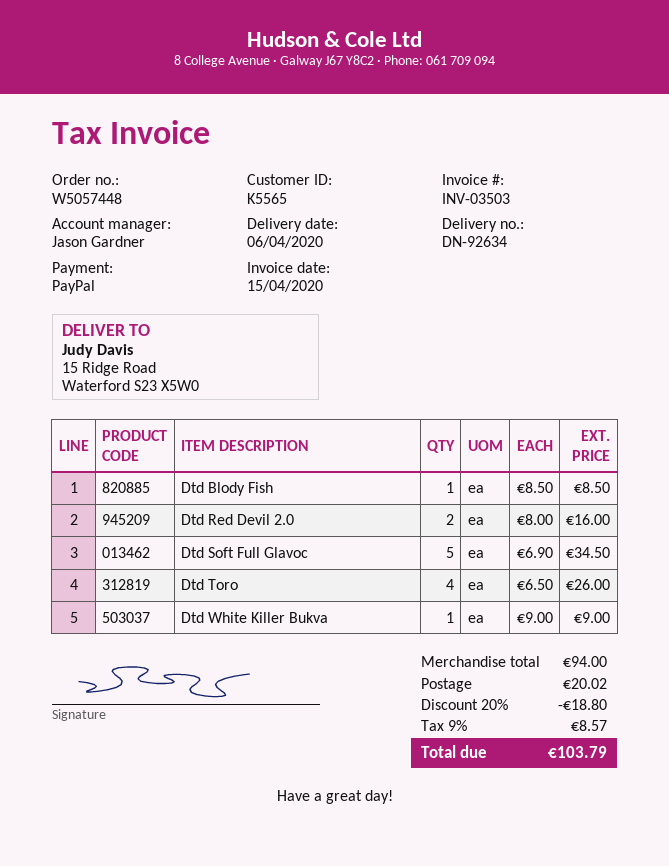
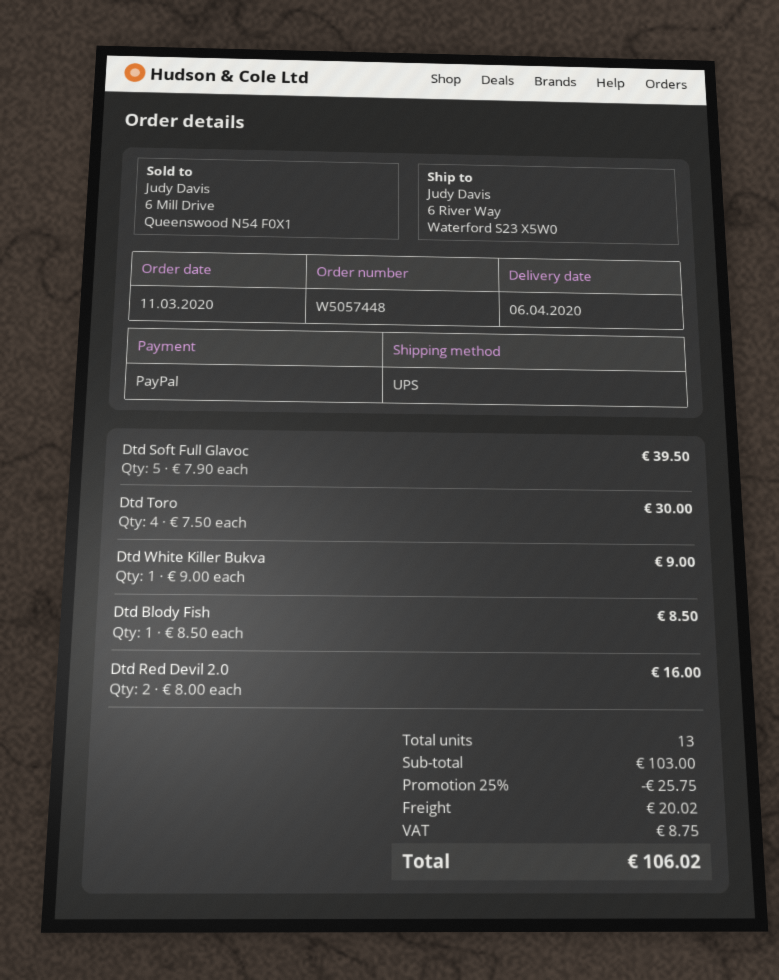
ship to: 15 Ridge Road, Waterford S23 X5W0 -> 6 River Way, Waterford S23 X5W0
Dtd Soft Full Glavoc: 5 x 6.90 = 34.50 -> 5 x 7.90 = 39.50
Dtd Toro: 4 x 6.50 = 26.00 -> 4 x 7.50 = 30.00
subtotal: 94.00 -> 103.00
discount: 20% = 18.80 -> 25% = 25.75
tax: 8.57 -> 8.75
total: 103.79 -> 106.02

